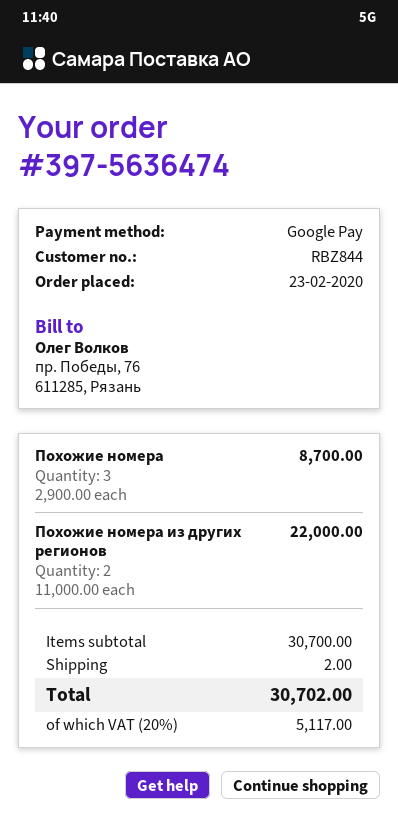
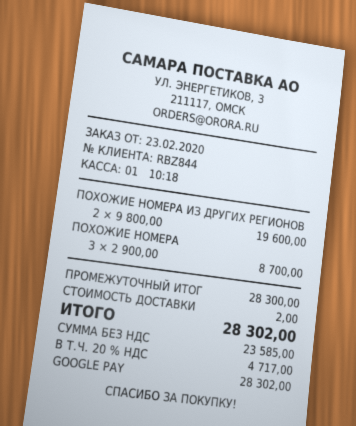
Похожие номера из других регионов: 2 x 11000.00 = 22000.00 -> 2 x 9800.00 = 19600.00
subtotal: 30700.00 -> 28300.00
tax: 20% = 5117.00 -> 20% = 4717.00
total: 30702.00 -> 28302.00

